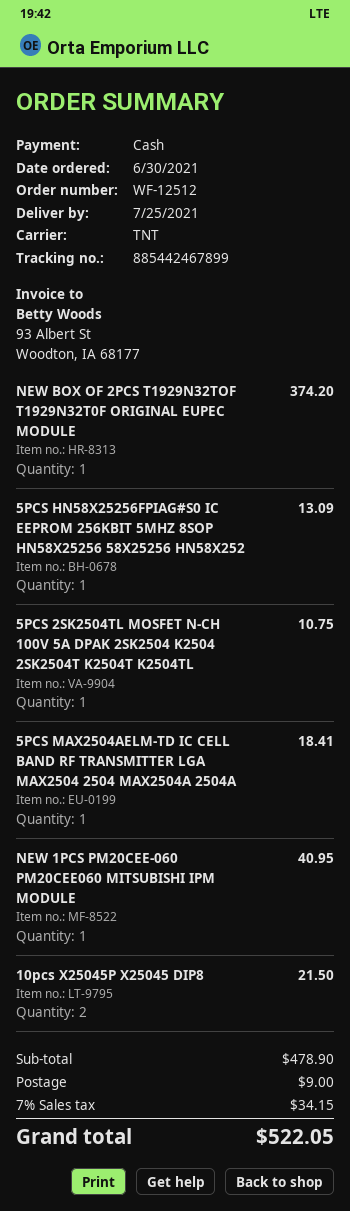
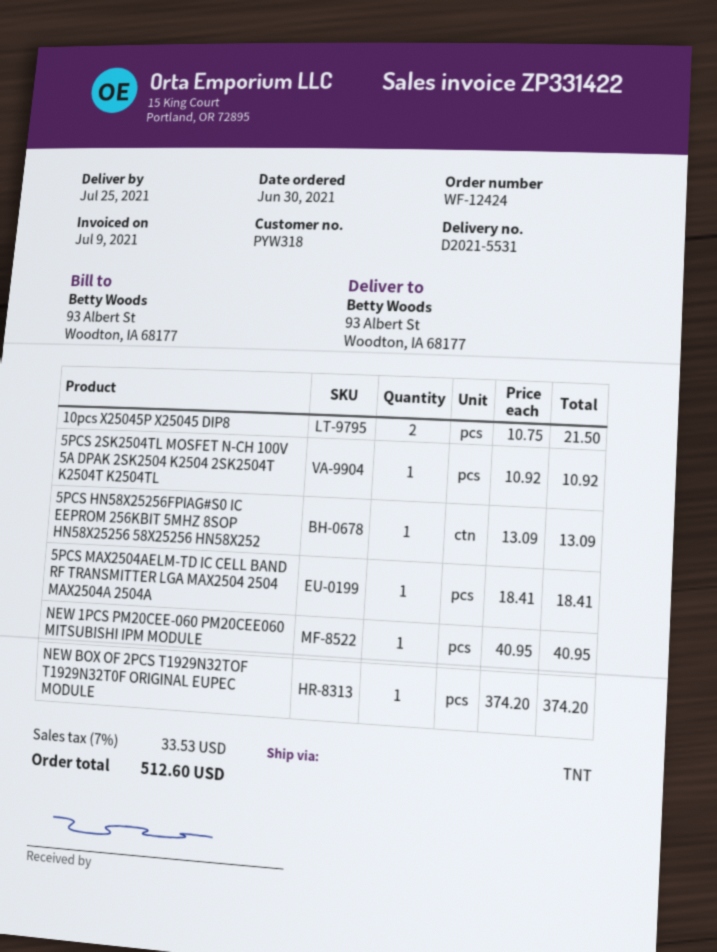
order number: WF-12512 -> WF-12424
5PCS 2SK2504TL MOSFET N-CH 100V 5A DPAK 2SK2504 K2504 2SK2504T K2504T K2504TL: 1 for 10.75 -> 1 for 10.92
shipping: 9.00 -> none
tax: 7% = 34.15 -> 7% = 33.53
total: 522.05 -> 512.60

